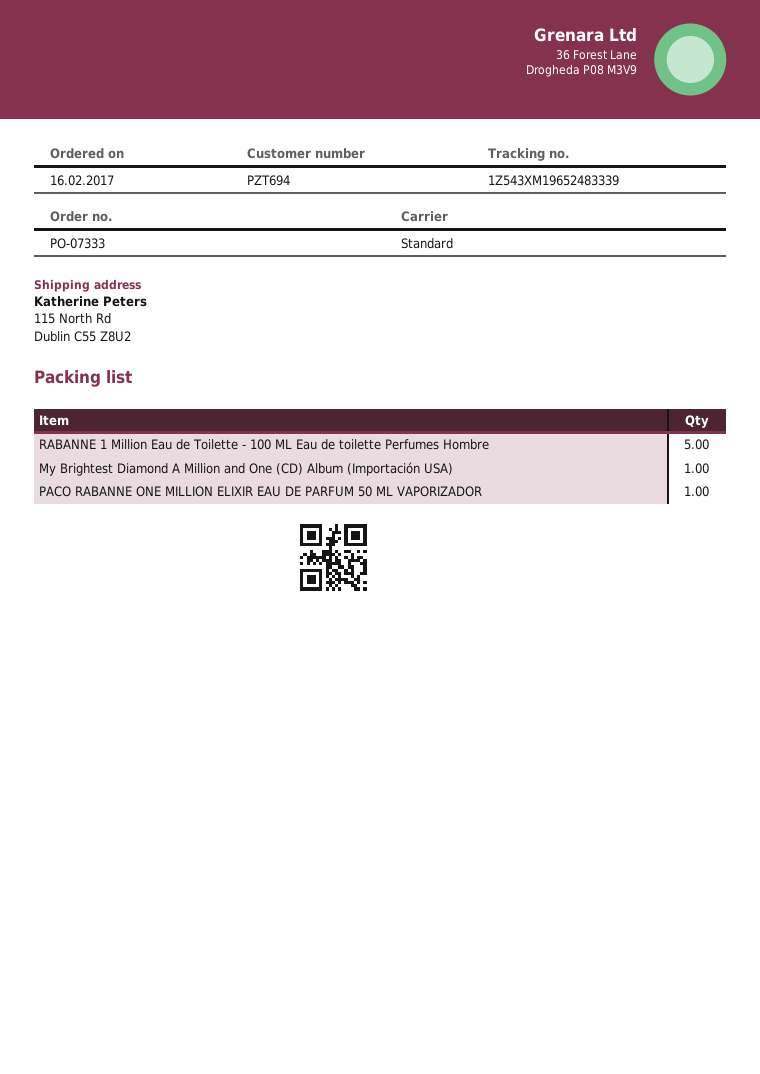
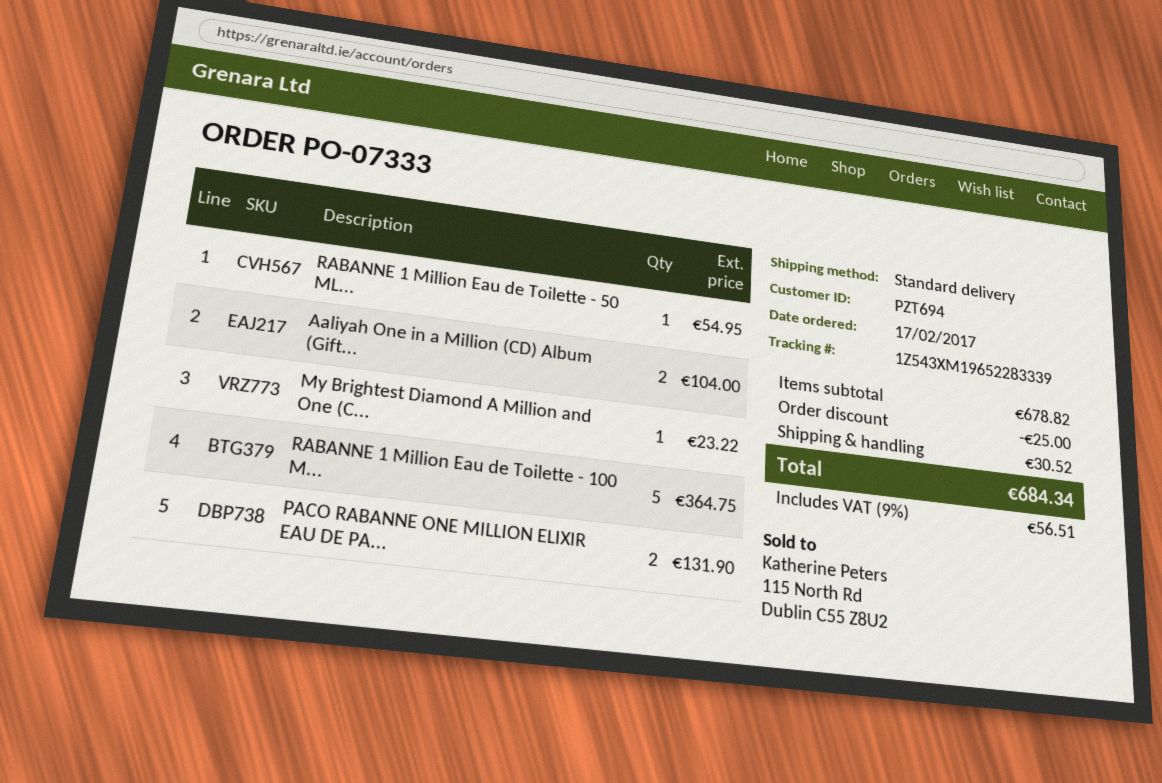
order date: 2017-02-16 -> 2017-02-17
tracking number: 1Z543XM19652483339 -> 1Z543XM19652283339
PACO RABANNE ONE MILLION ELIXIR EAU DE PARFUM 50 ML VAPORIZADOR: 1 -> 2
RABANNE 1 Million Eau de Toilette - 50 ML...: none -> 1
Aaliyah One in a Million (CD) Album (Gift...: none -> 2

